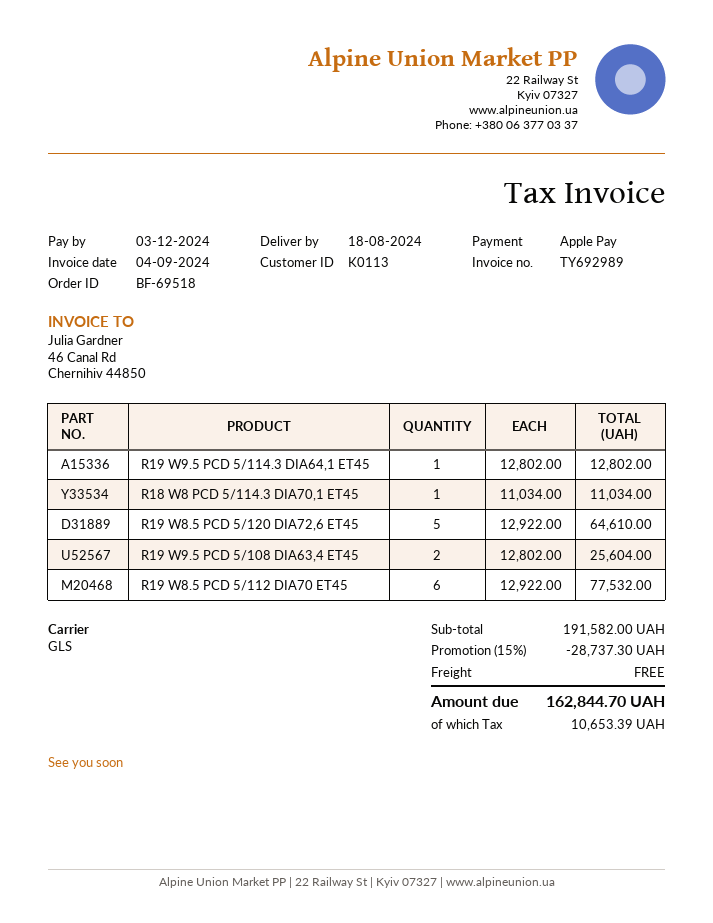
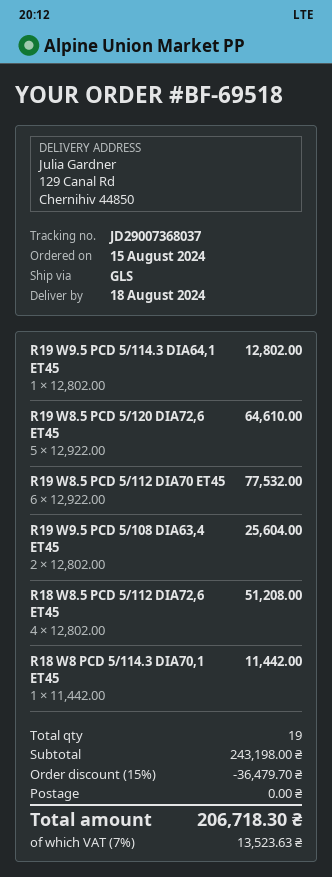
R18 W8 PCD 5/114.3 DIA70,1 ET45: 1 x 11034.00 = 11034.00 -> 1 x 11442.00 = 11442.00
R18 W8.5 PCD 5/112 DIA72,6 ET45: none -> 4 x 12802.00 = 51208.00
subtotal: 191582.00 -> 243198.00
discount: 15% = 28737.30 -> 15% = 36479.70
tax: 10653.39 -> 13523.63
total: 162844.70 -> 206718.30

